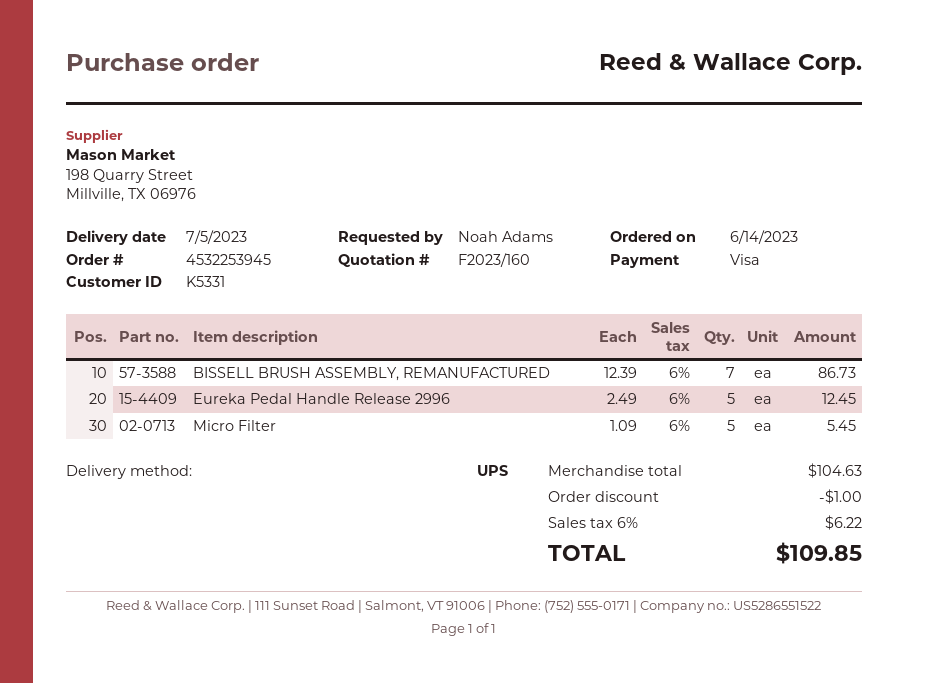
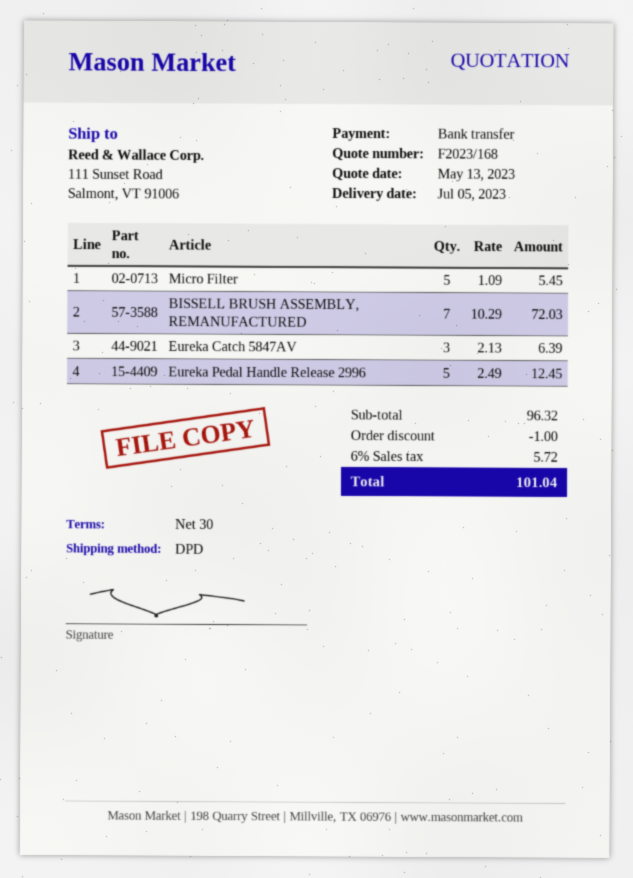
quote number: F2023/160 -> F2023/168
payment method: Visa -> bank transfer
shipping method: UPS -> DPD
BISSELL BRUSH ASSEMBLY, REMANUFACTURED: 7 x 12.39 = 86.73 -> 7 x 10.29 = 72.03
Eureka Catch 5847AV: none -> 3 x 2.13 = 6.39
subtotal: 104.63 -> 96.32
tax: 6% = 6.22 -> 6% = 5.72
total: 109.85 -> 101.04

